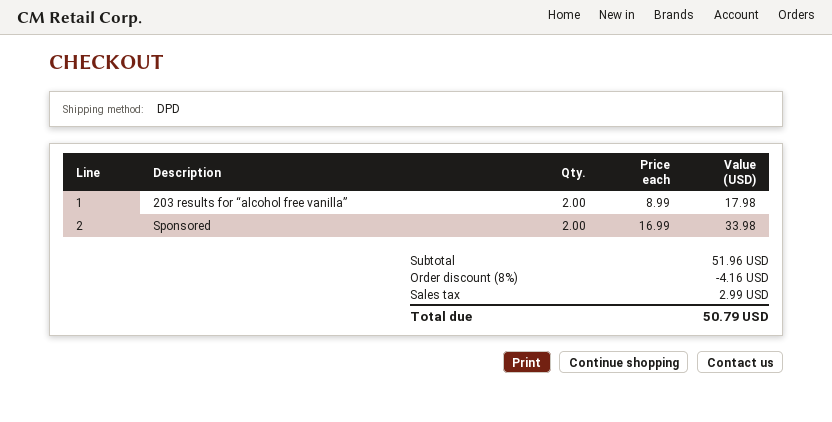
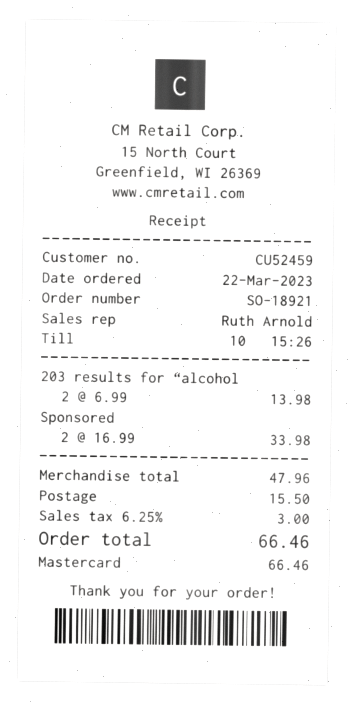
203 results for “alcohol free vanilla”: 2 x 8.99 = 17.98 -> 2 x 6.99 = 13.98
subtotal: 51.96 -> 47.96
discount: 8% = 4.16 -> none
shipping: none -> 15.50
tax: 2.99 -> 3.00
total: 50.79 -> 66.46

